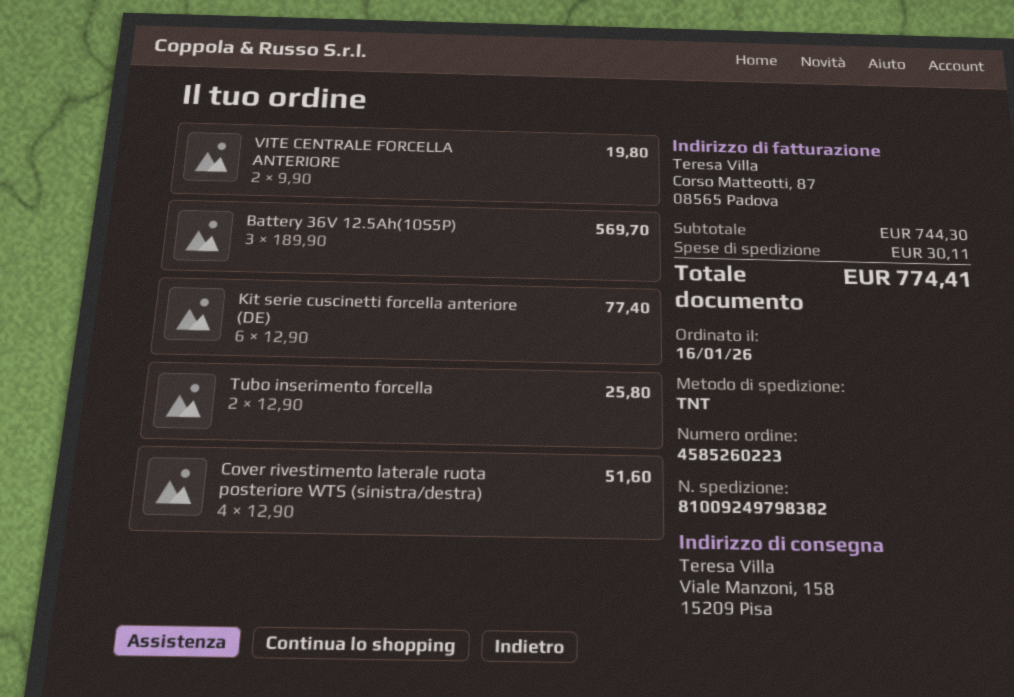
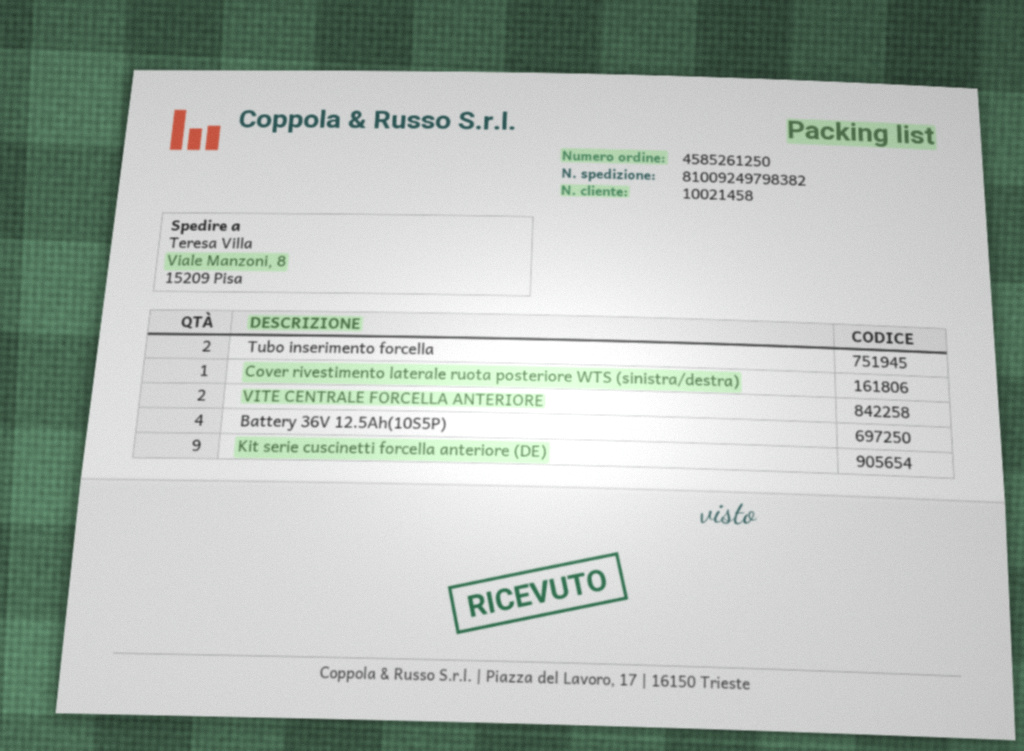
order number: 4585260223 -> 4585261250
ship to: Viale Manzoni, 158, 15209 Pisa -> Viale Manzoni, 8, 15209 Pisa
Battery 36V 12.5Ah(10S5P): 3 -> 4
Kit serie cuscinetti forcella anteriore (DE): 6 -> 9
Cover rivestimento laterale ruota posteriore WTS (sinistra/destra): 4 -> 1

